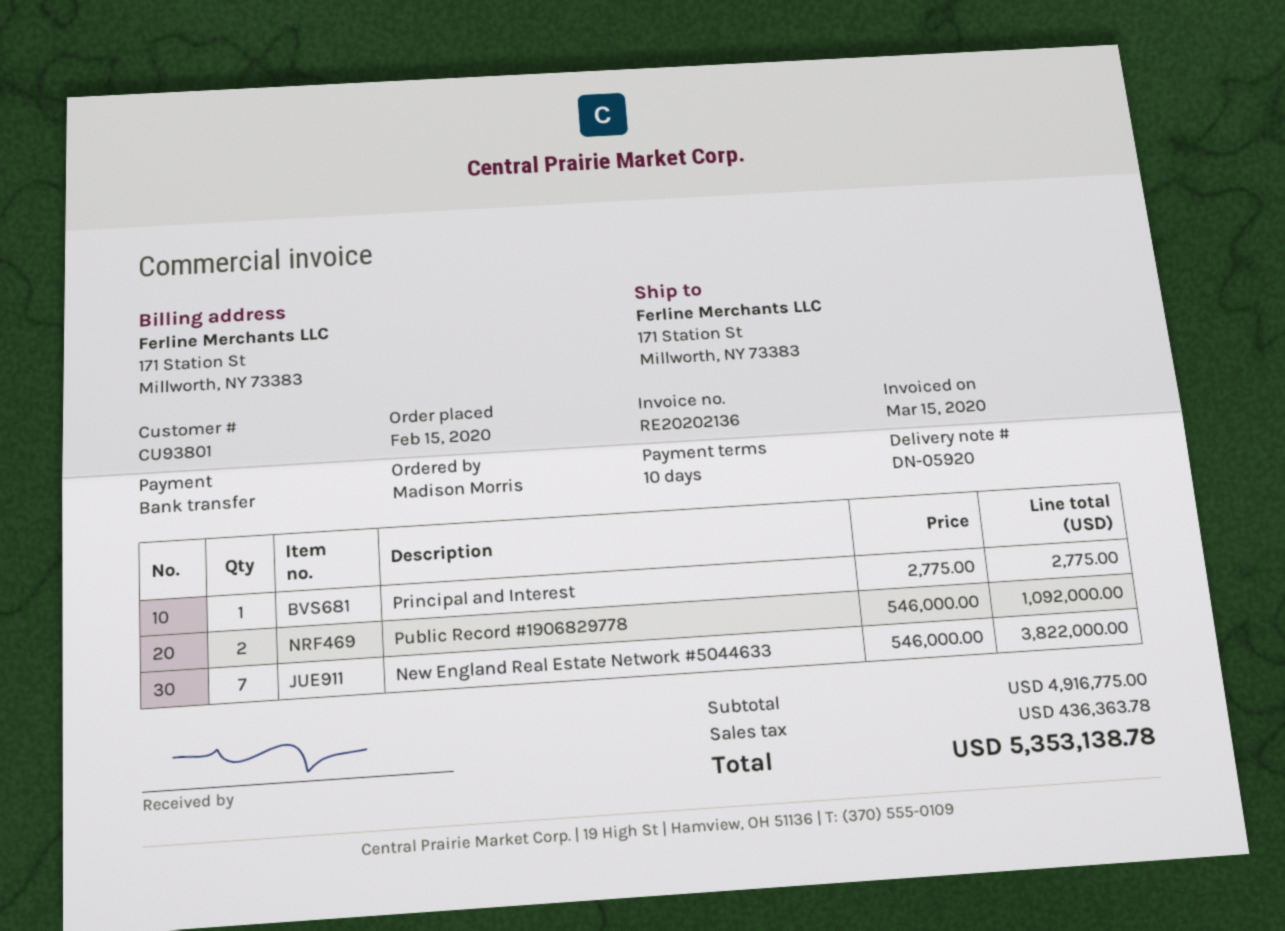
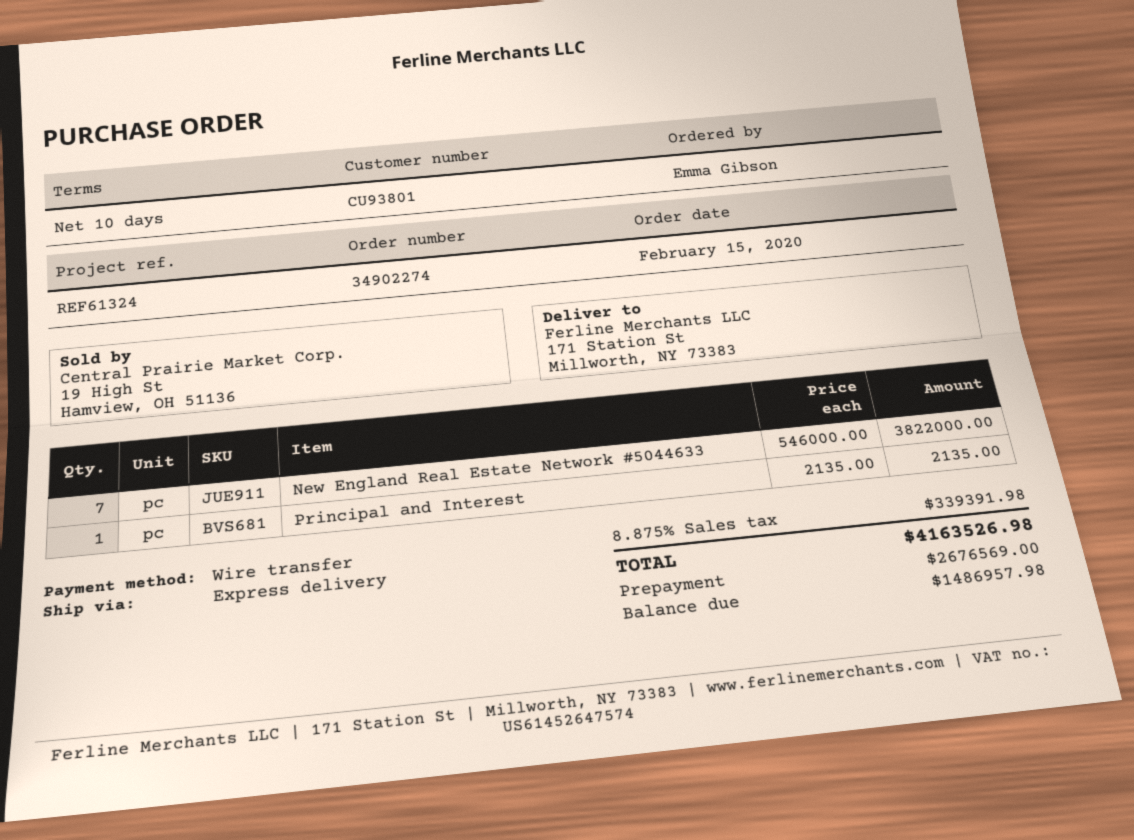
ordered by: Madison Morris -> Emma Gibson
Principal and Interest: 1 x 2775.00 = 2775.00 -> 1 x 2135.00 = 2135.00
Public Record #1906829778: 2 x 546000.00 = 1092000.00 -> none
tax: 436363.78 -> 339391.98
total: 5353138.78 -> 4163526.98

